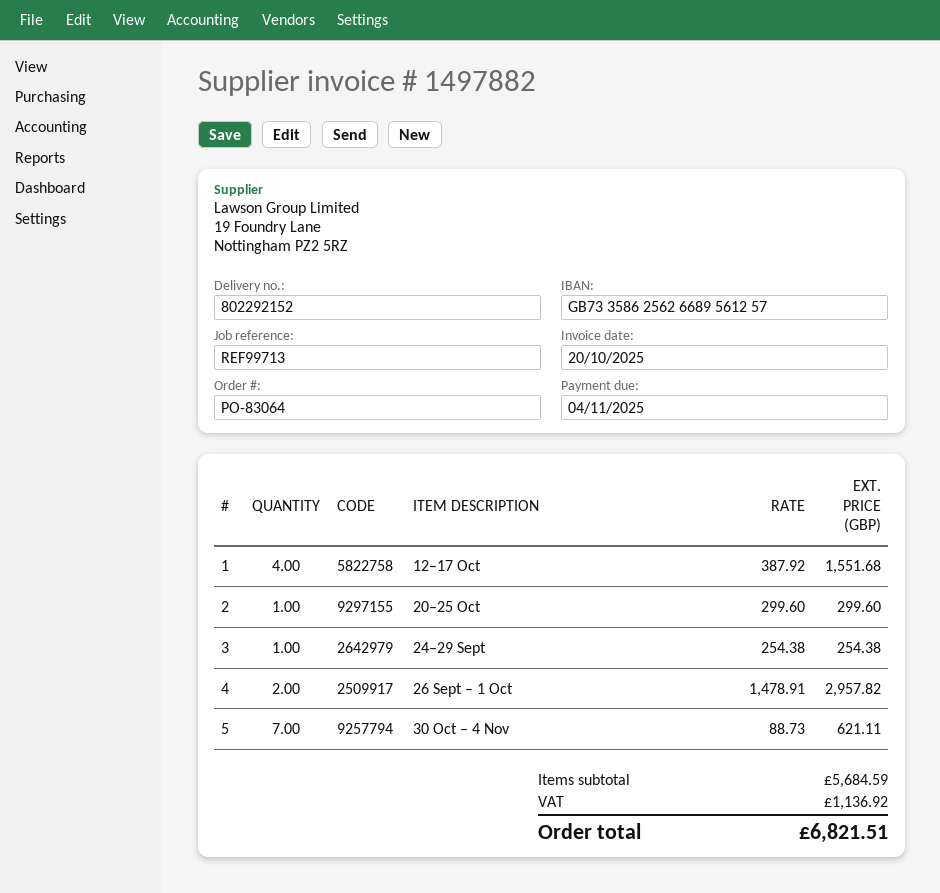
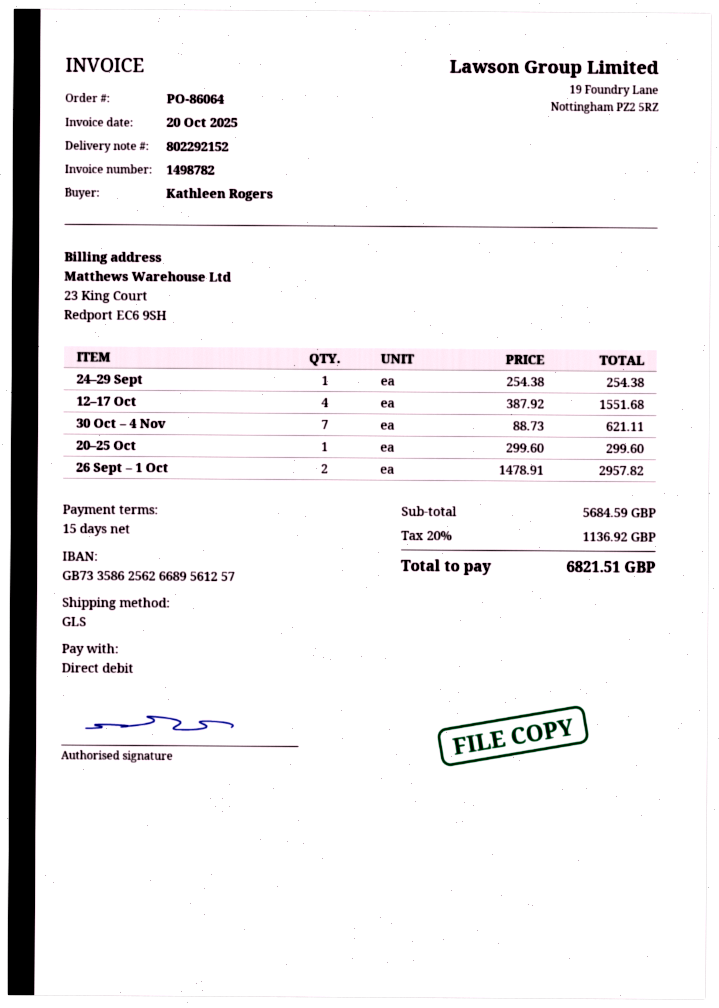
order number: PO-83064 -> PO-86064
invoice number: 1497882 -> 1498782

